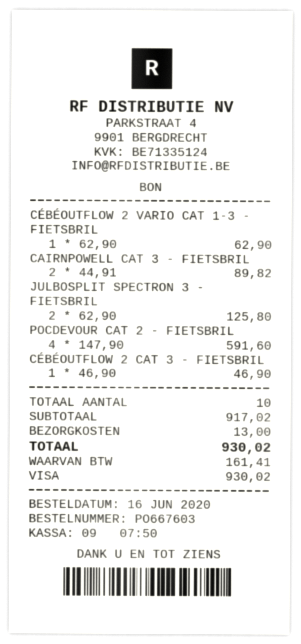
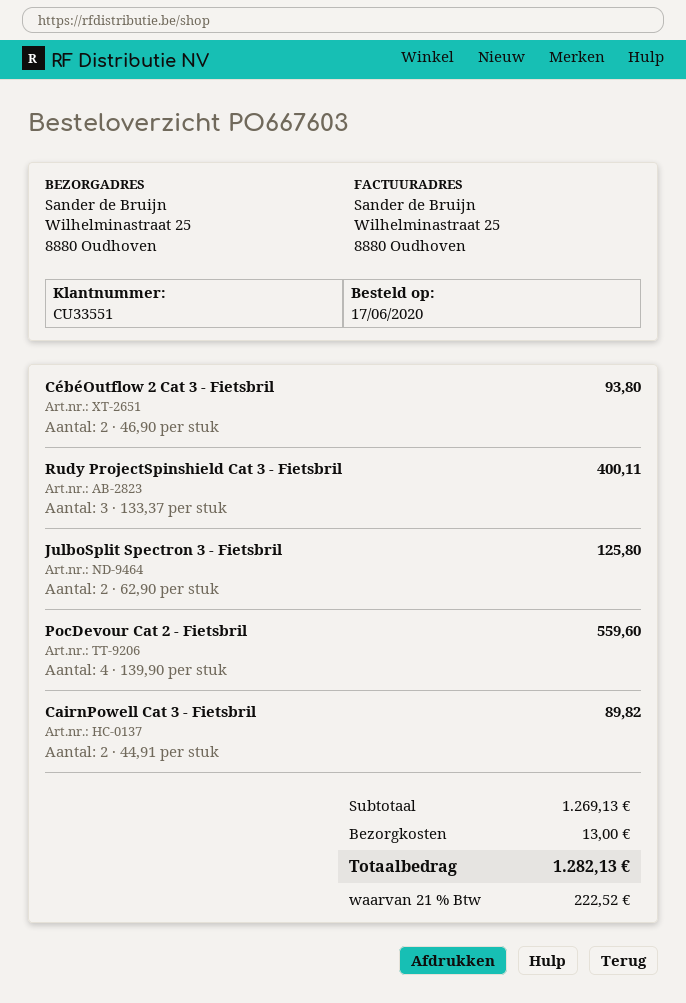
order date: 2020-06-16 -> 2020-06-17
CÉBÉOUTFLOW 2 VARIO CAT 1-3 - FIETSBRIL: 1 x 62.90 = 62.90 -> none
POCDEVOUR CAT 2 - FIETSBRIL: 4 x 147.90 = 591.60 -> 4 x 139.90 = 559.60
CÉBÉOUTFLOW 2 CAT 3 - FIETSBRIL: 1 x 46.90 = 46.90 -> 2 x 46.90 = 93.80
Rudy ProjectSpinshield Cat 3 - Fietsbril: none -> 3 x 133.37 = 400.11
subtotal: 917.02 -> 1269.13
tax: 161.41 -> 222.52
total: 930.02 -> 1282.13

